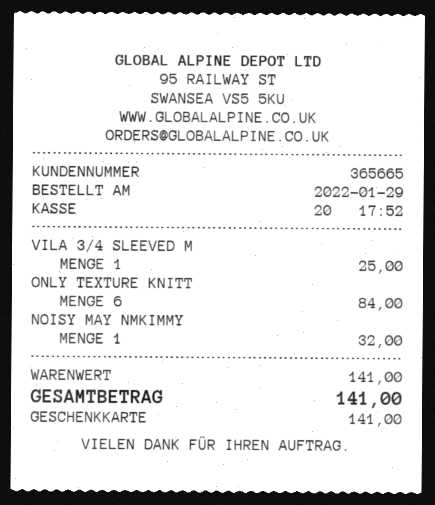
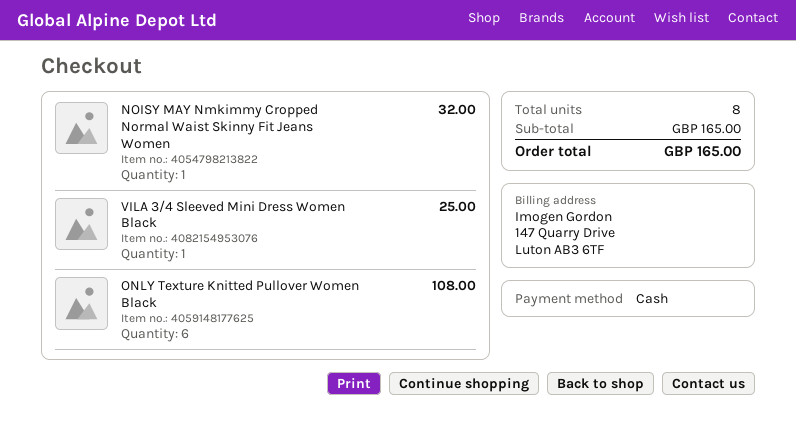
payment method: gift card -> cash
ONLY TEXTURE KNITT: 6 for 84.00 -> 6 for 108.00
subtotal: 141.00 -> 165.00
total: 141.00 -> 165.00

